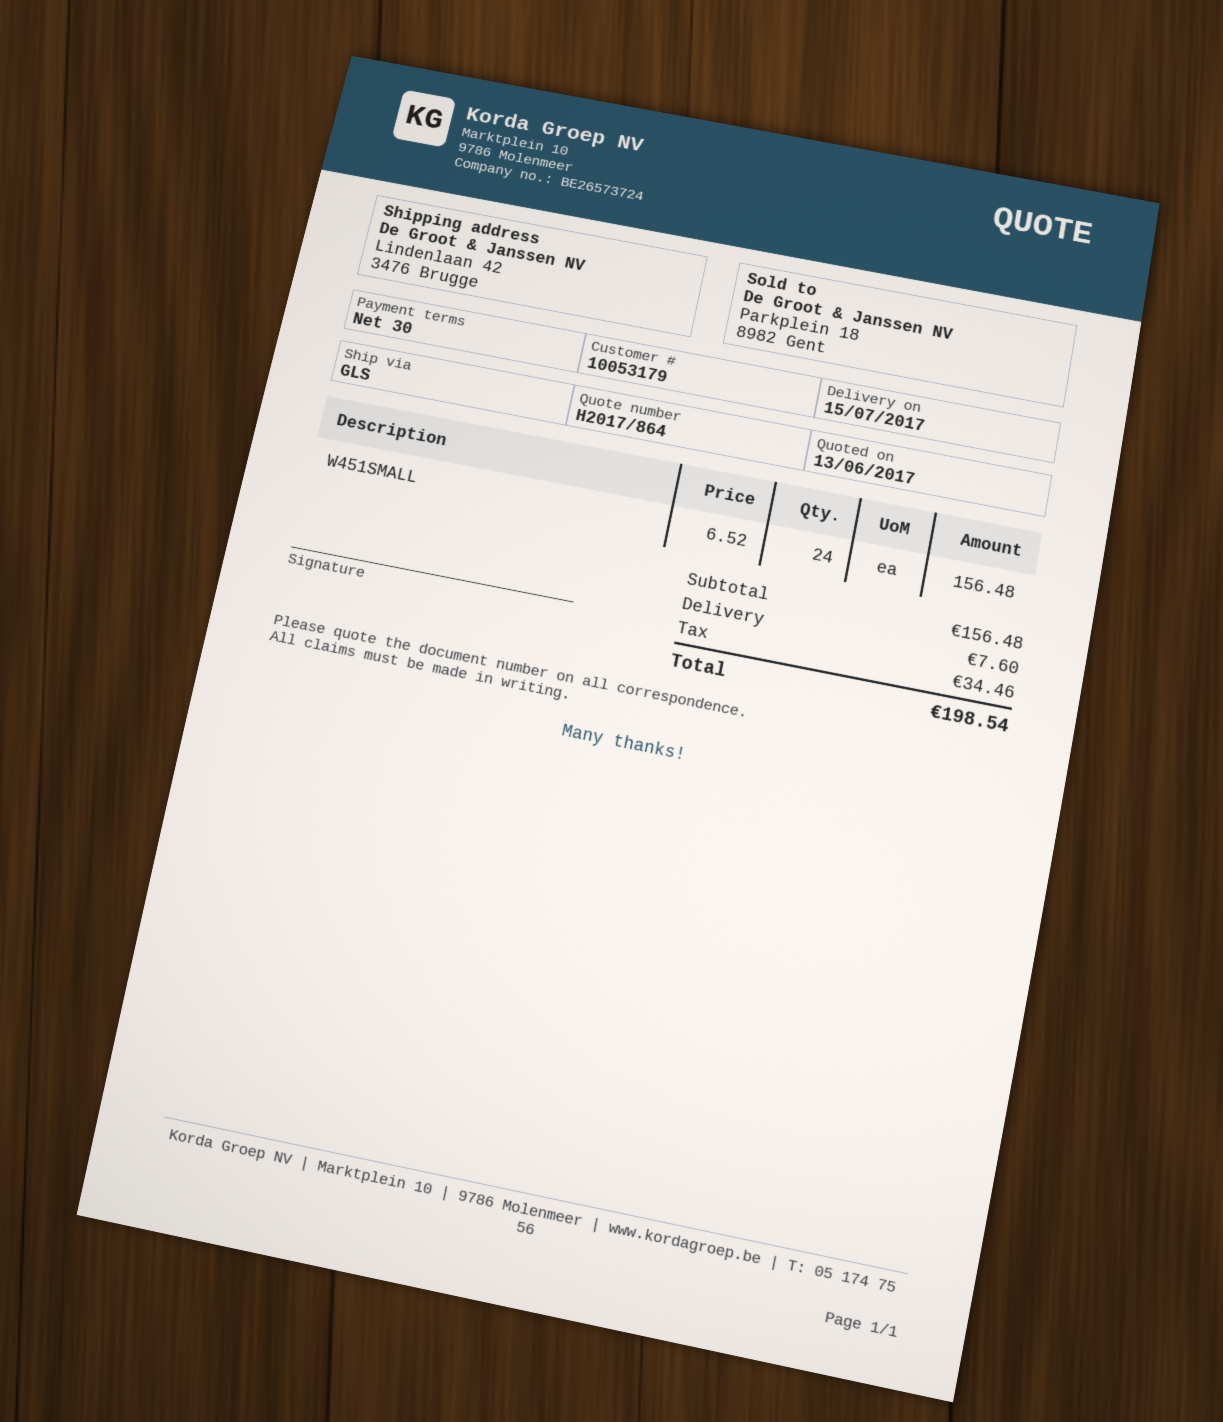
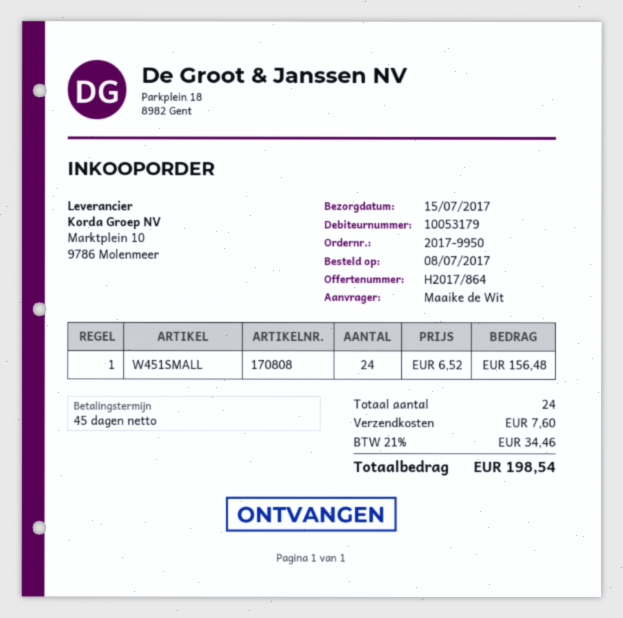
payment terms: 30 days -> 45 days

